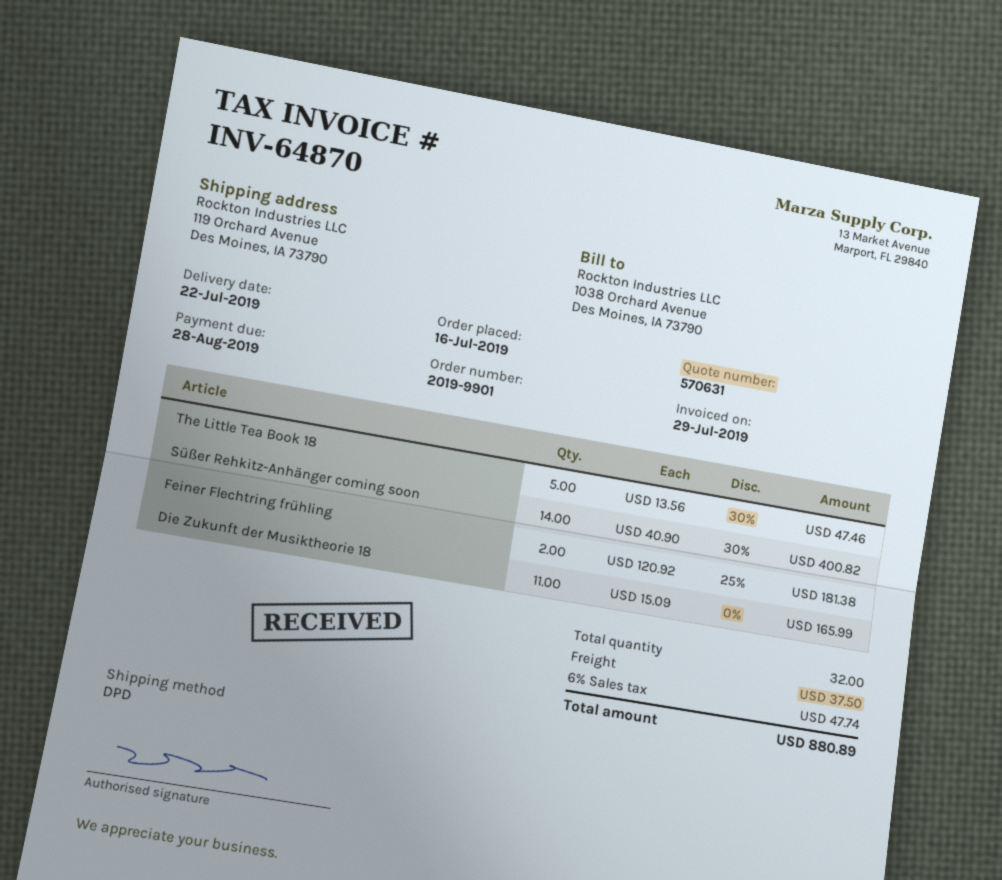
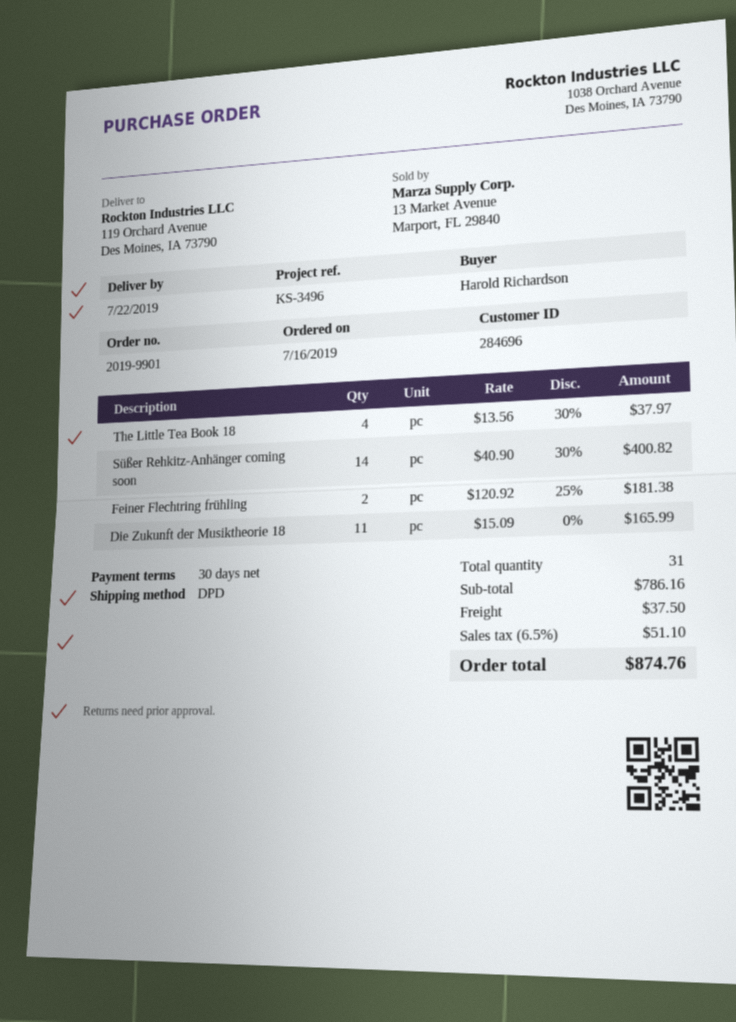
The Little Tea Book 18: 5 x 13.56 - 30% = 47.46 -> 4 x 13.56 - 30% = 37.97
total quantity: 32 -> 31
tax: 6% = 47.74 -> 6.5% = 51.10
total: 880.89 -> 874.76

